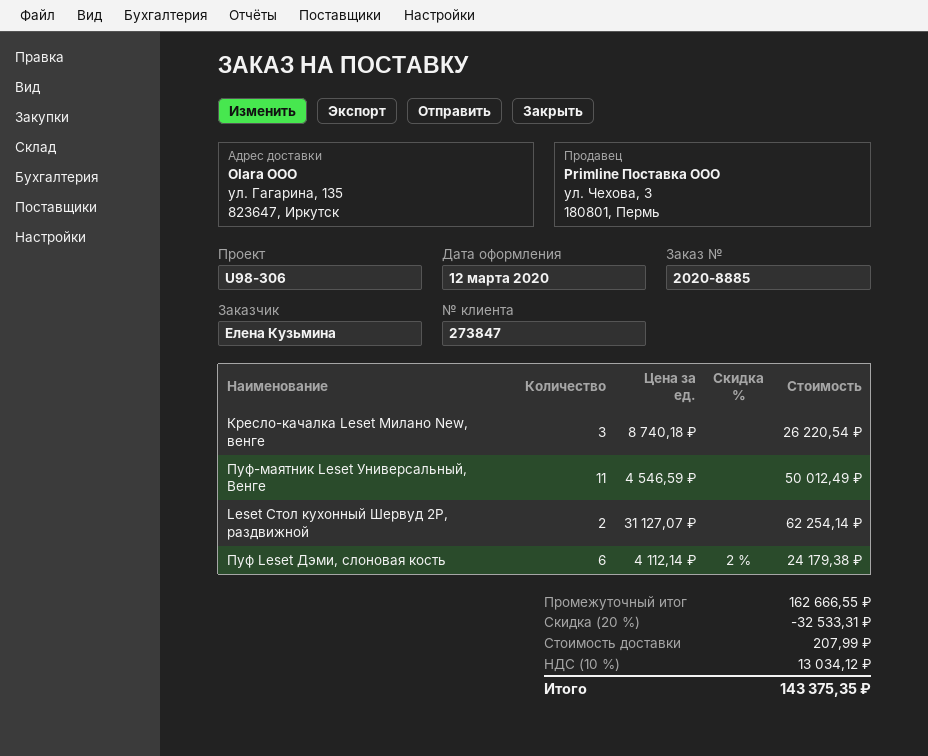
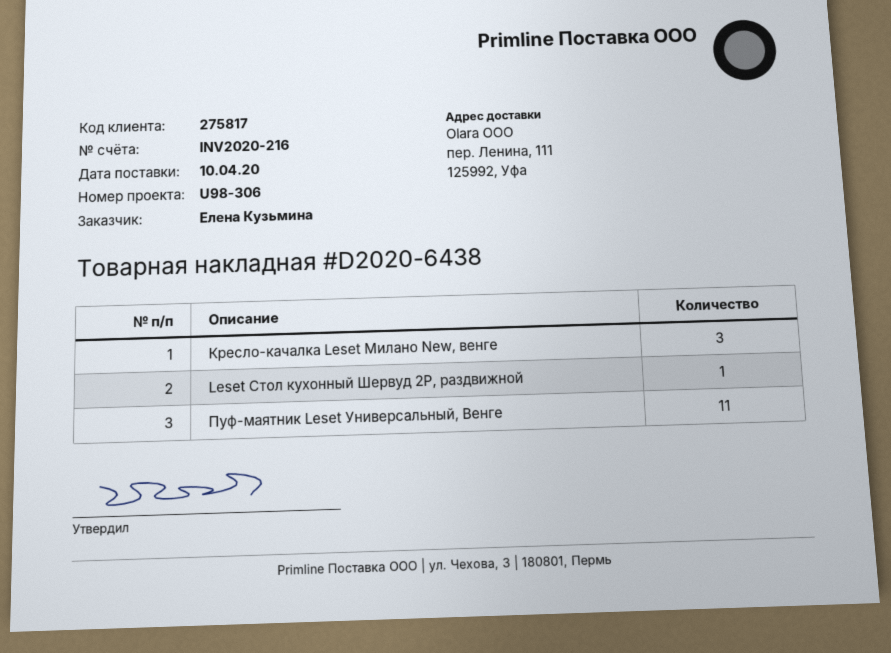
customer number: 273847 -> 275817
ship to: ул. Гагарина, 135, 823647, Иркутск -> пер. Ленина, 111, 125992, Уфа
Leset Стол кухонный Шервуд 2Р, раздвижной: 2 -> 1
Пуф Leset Дэми, слоновая кость: 6 -> none

